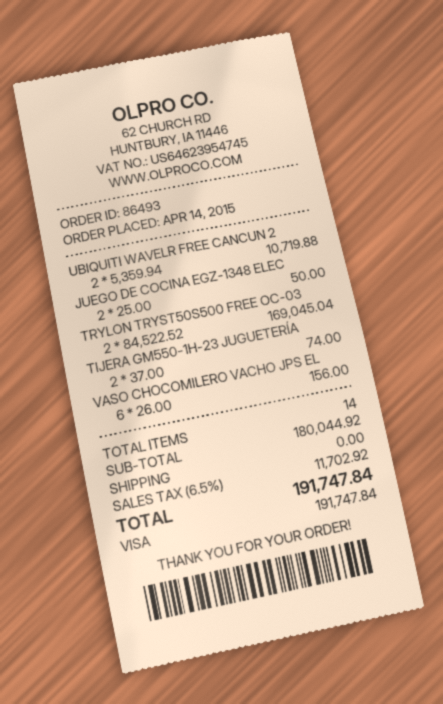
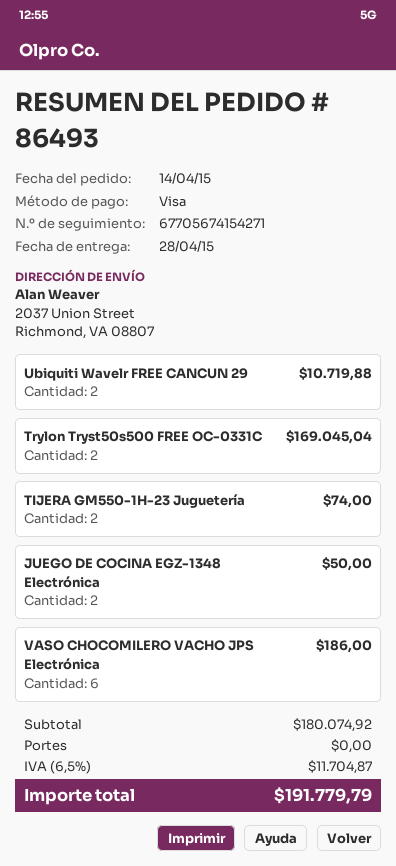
VASO CHOCOMILERO VACHO JPS EL: 6 for 156.00 -> 6 for 186.00
subtotal: 180044.92 -> 180074.92
tax: 6.5% = 11702.92 -> 6.5% = 11704.87
total: 191747.84 -> 191779.79

